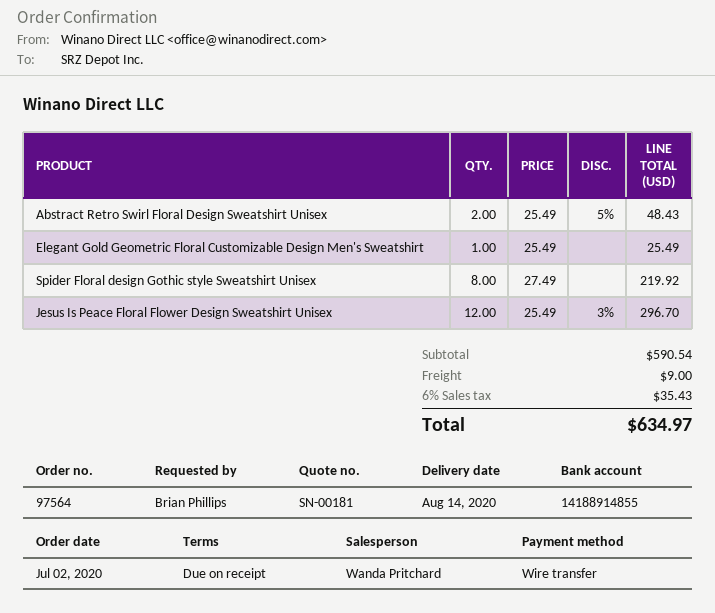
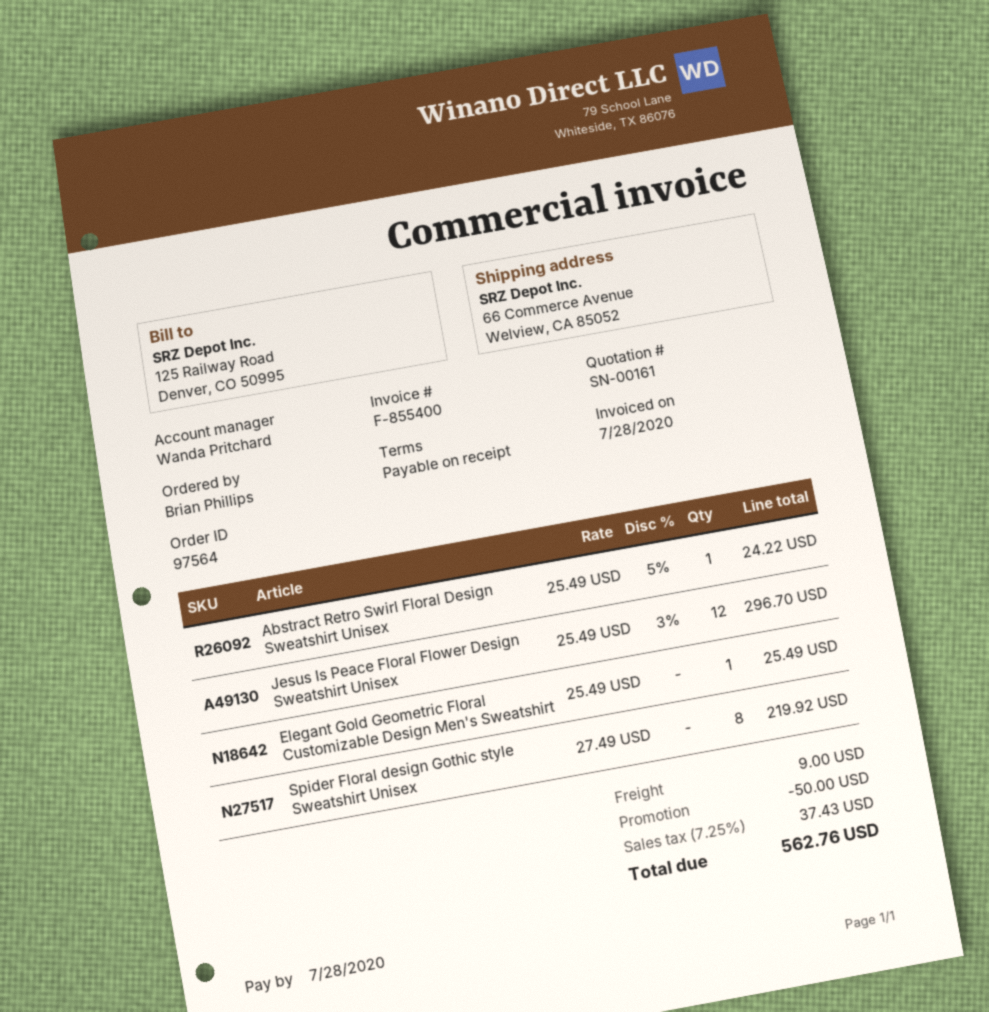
quote number: SN-00181 -> SN-00161
Abstract Retro Swirl Floral Design Sweatshirt Unisex: 2 x 25.49 - 5% = 48.43 -> 1 x 25.49 - 5% = 24.22
discount: none -> 50.00
tax: 6% = 35.43 -> 7.25% = 37.43
total: 634.97 -> 562.76

